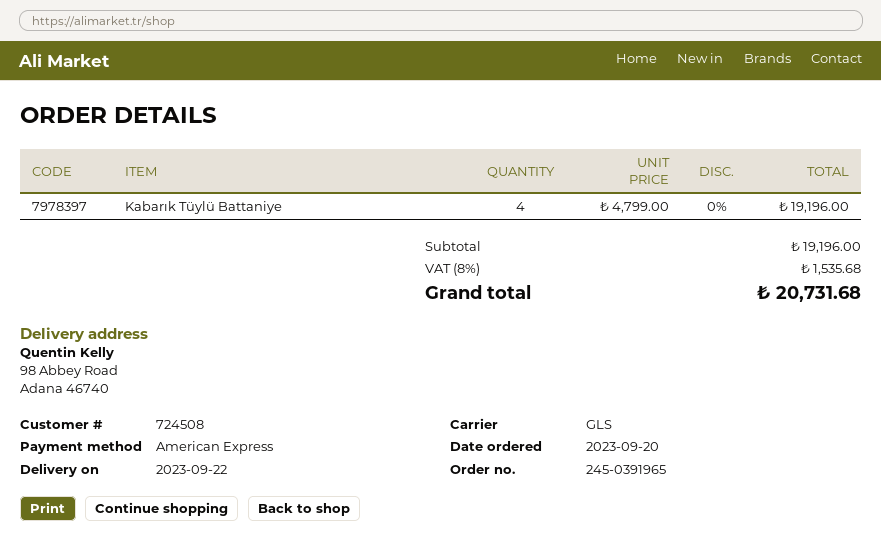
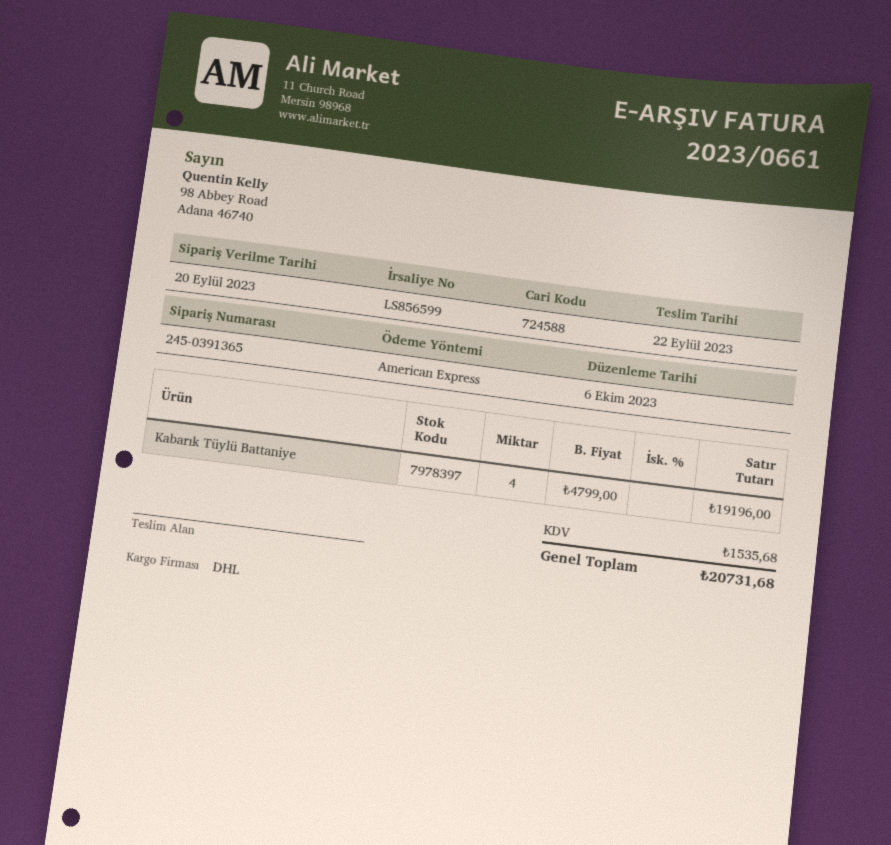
order number: 245-0391965 -> 245-0391365
customer number: 724508 -> 724588
shipping method: GLS -> DHL

